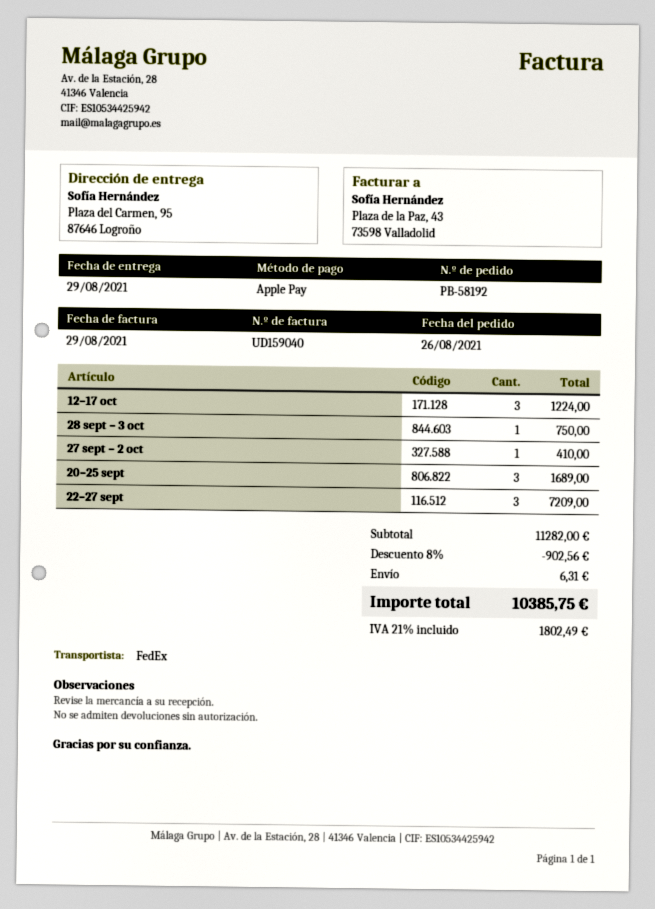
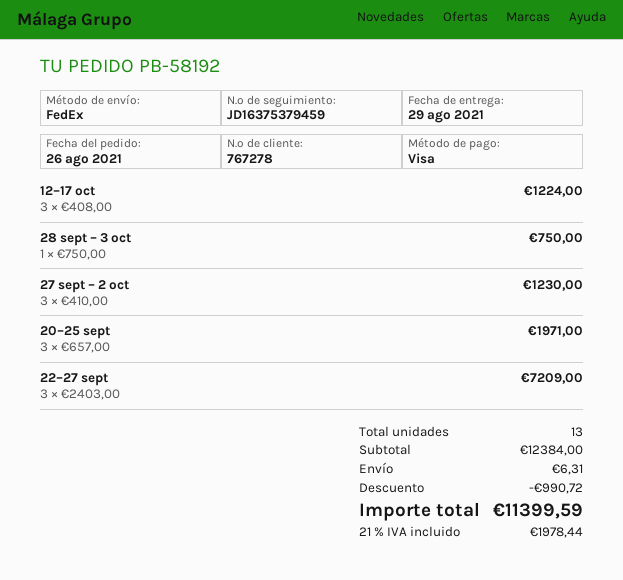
payment method: Apple Pay -> Visa
27 sept – 2 oct: 1 for 410.00 -> 3 for 1230.00
20–25 sept: 3 for 1689.00 -> 3 for 1971.00
subtotal: 11282.00 -> 12384.00
discount: 902.56 -> 990.72
tax: 21% = 1802.49 -> 21% = 1978.44
total: 10385.75 -> 11399.59

